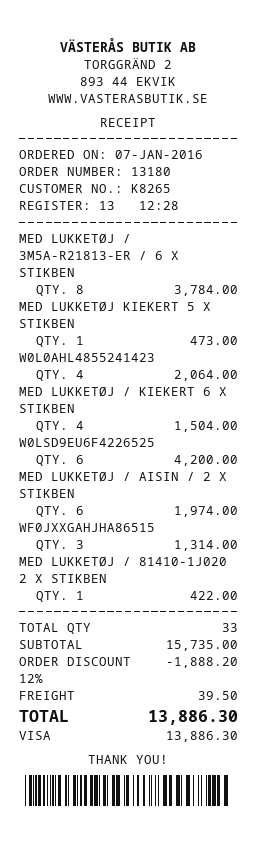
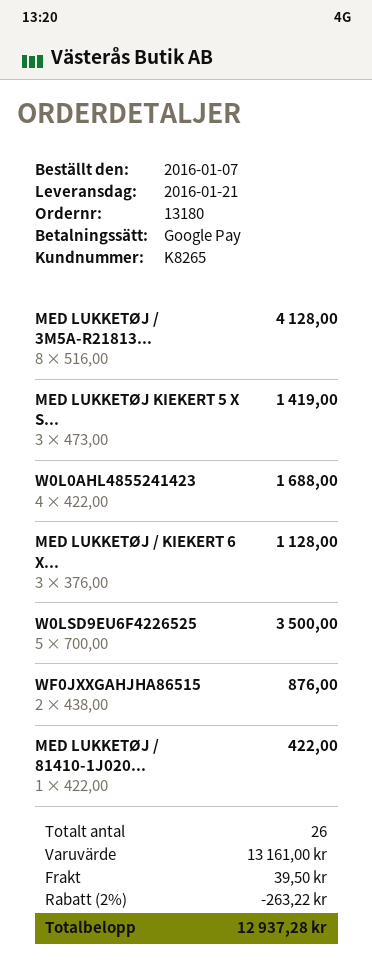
payment method: Visa -> Google Pay
MED LUKKETØJ / 3M5A-R21813-ER / 6 X STIKBEN: 8 for 3784.00 -> 8 for 4128.00
MED LUKKETØJ KIEKERT 5 X STIKBEN: 1 for 473.00 -> 3 for 1419.00
W0L0AHL4855241423: 4 for 2064.00 -> 4 for 1688.00
MED LUKKETØJ / KIEKERT 6 X STIKBEN: 4 for 1504.00 -> 3 for 1128.00
W0LSD9EU6F4226525: 6 for 4200.00 -> 5 for 3500.00
MED LUKKETØJ / AISIN / 2 X STIKBEN: 6 for 1974.00 -> none
WF0JXXGAHJHA86515: 3 for 1314.00 -> 2 for 876.00
total quantity: 33 -> 26
subtotal: 15735.00 -> 13161.00
discount: 12% = 1888.20 -> 2% = 263.22
total: 13886.30 -> 12937.28

